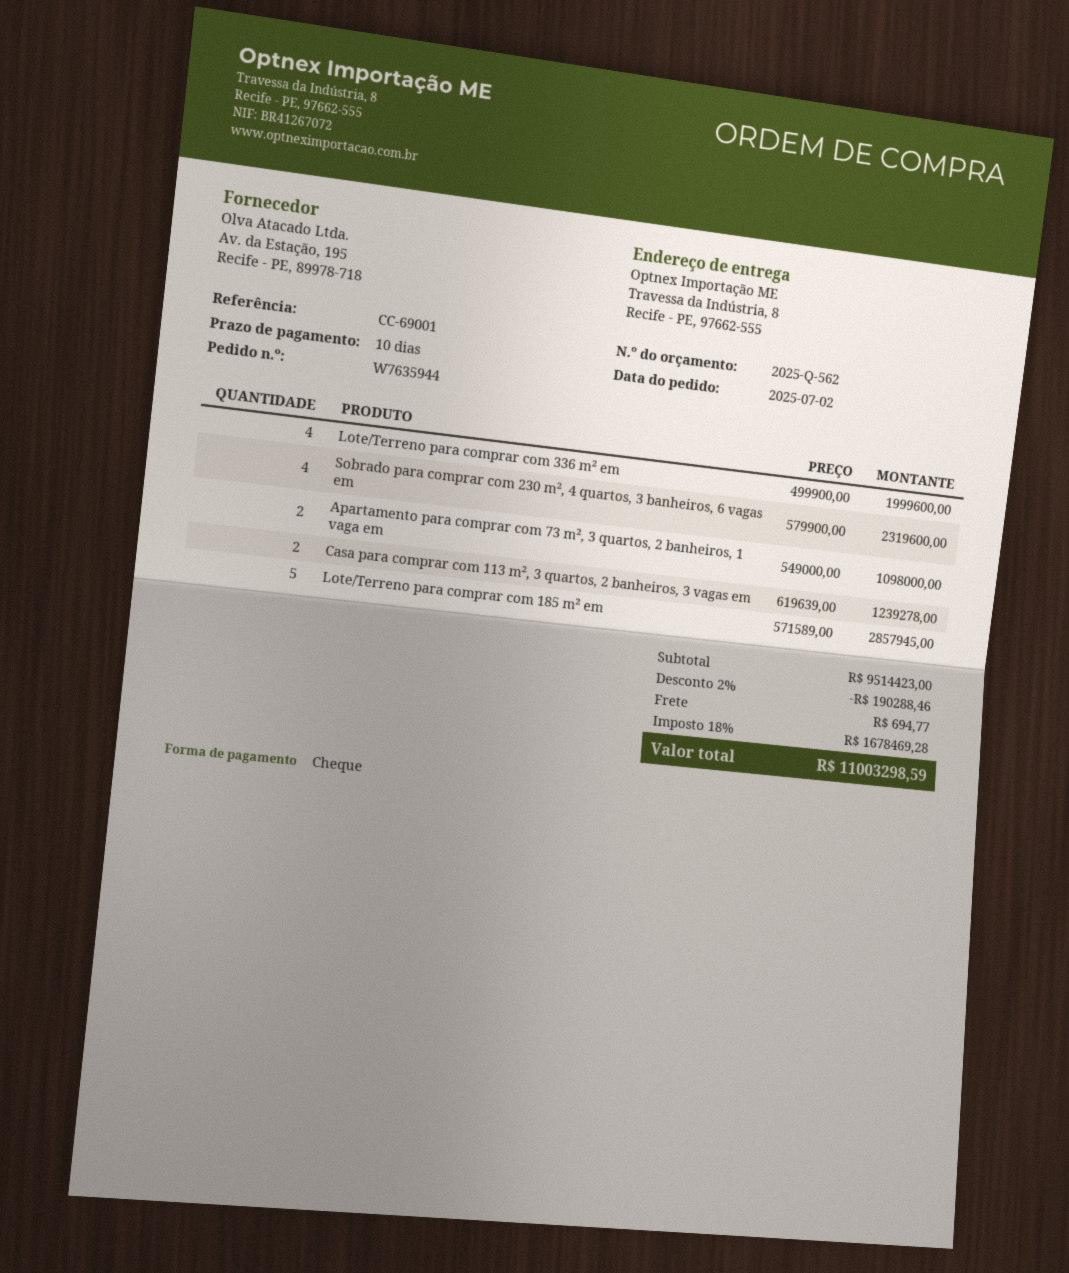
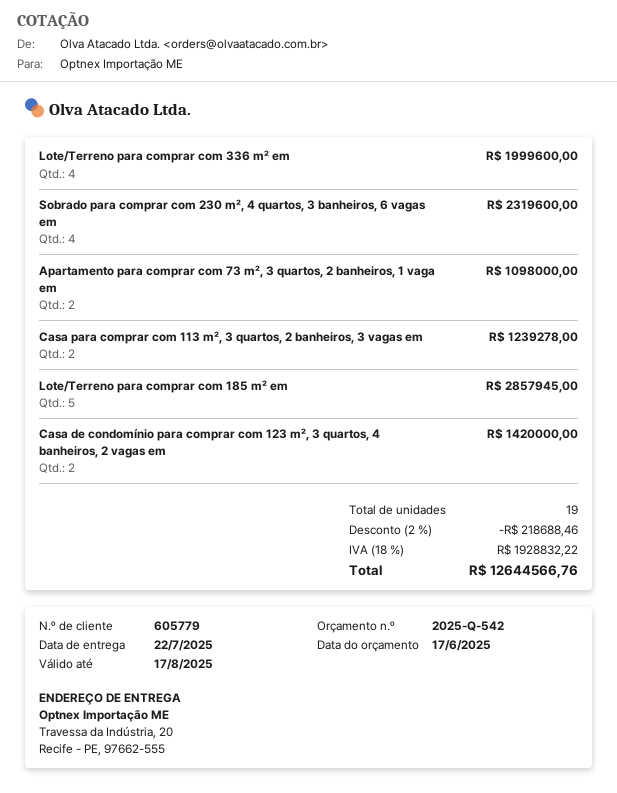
quote number: 2025-Q-562 -> 2025-Q-542
ship to: Travessa da Indústria, 8, Recife - PE, 97662-555 -> Travessa da Indústria, 20, Recife - PE, 97662-555
Casa de condomínio para comprar com 123 m², 3 quartos, 4 banheiros, 2 vagas em: none -> 2 for 1420000.00
discount: 2% = 190288.46 -> 2% = 218688.46
shipping: 694.77 -> none
tax: 18% = 1678469.28 -> 18% = 1928832.22
total: 11003298.59 -> 12644566.76

